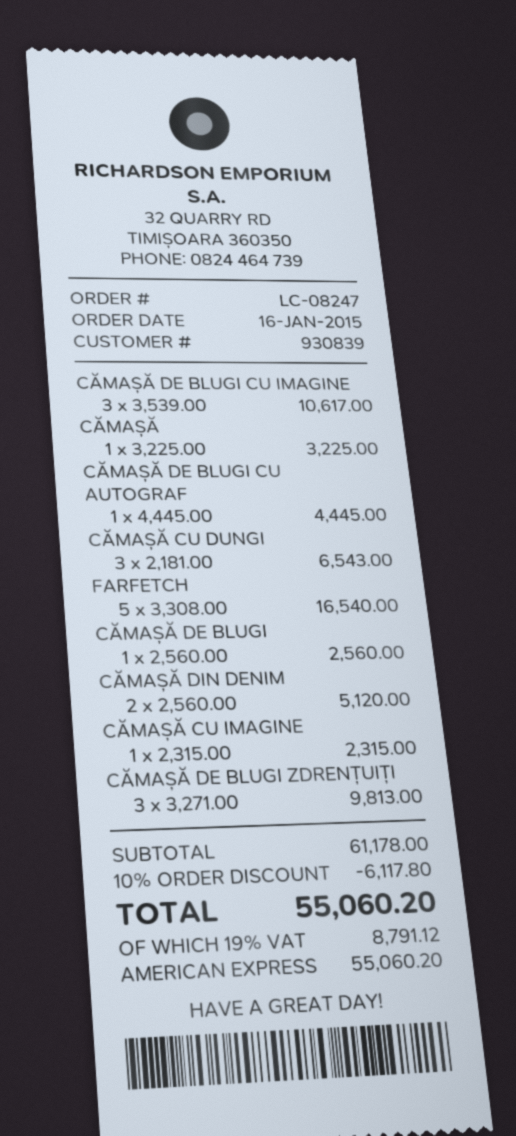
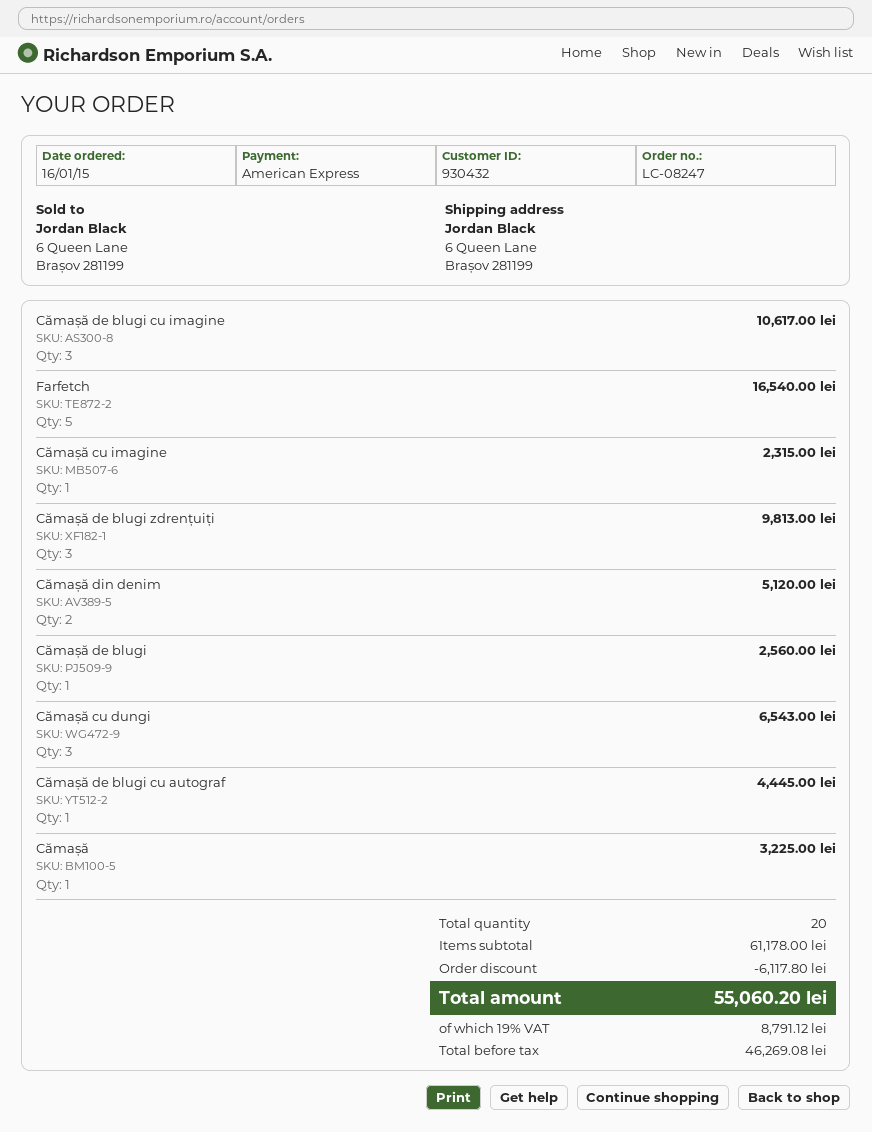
customer number: 930839 -> 930432

